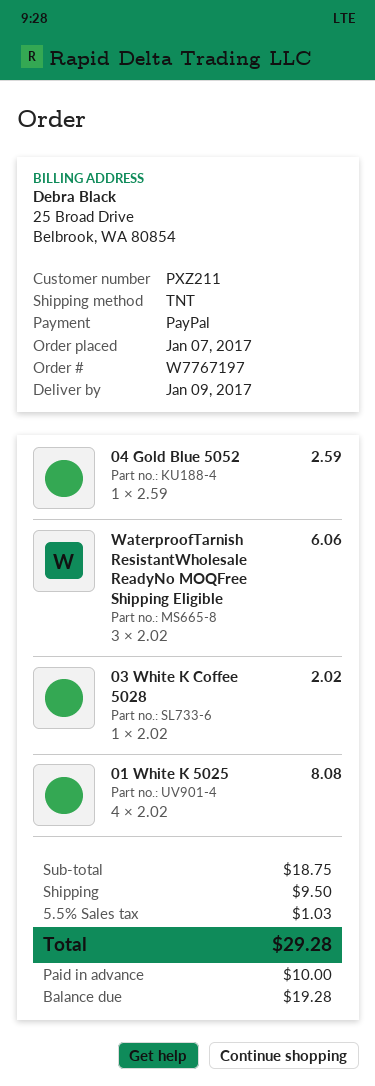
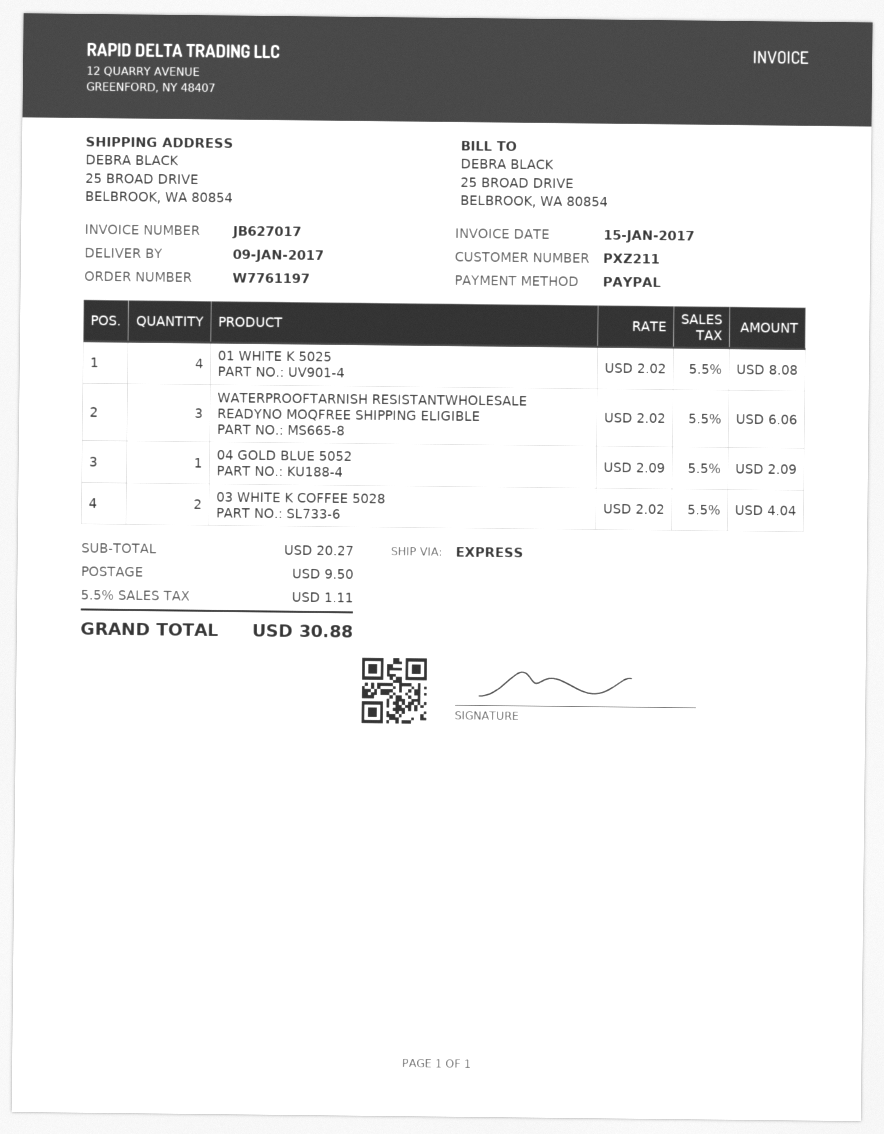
order number: W7767197 -> W7761197
shipping method: TNT -> express
04 Gold Blue 5052: 1 x 2.59 = 2.59 -> 1 x 2.09 = 2.09
03 White K Coffee 5028: 1 x 2.02 = 2.02 -> 2 x 2.02 = 4.04
subtotal: 18.75 -> 20.27
tax: 5.5% = 1.03 -> 5.5% = 1.11
total: 29.28 -> 30.88

